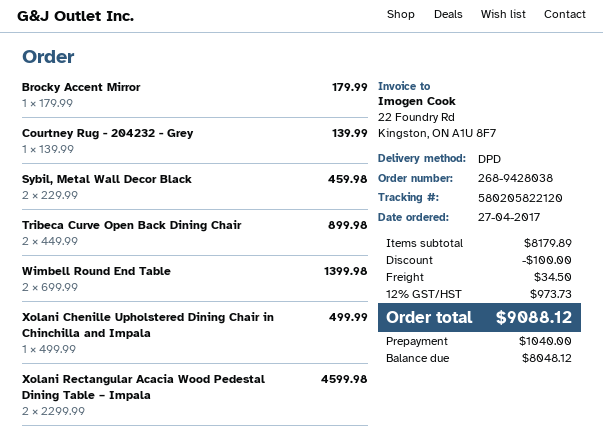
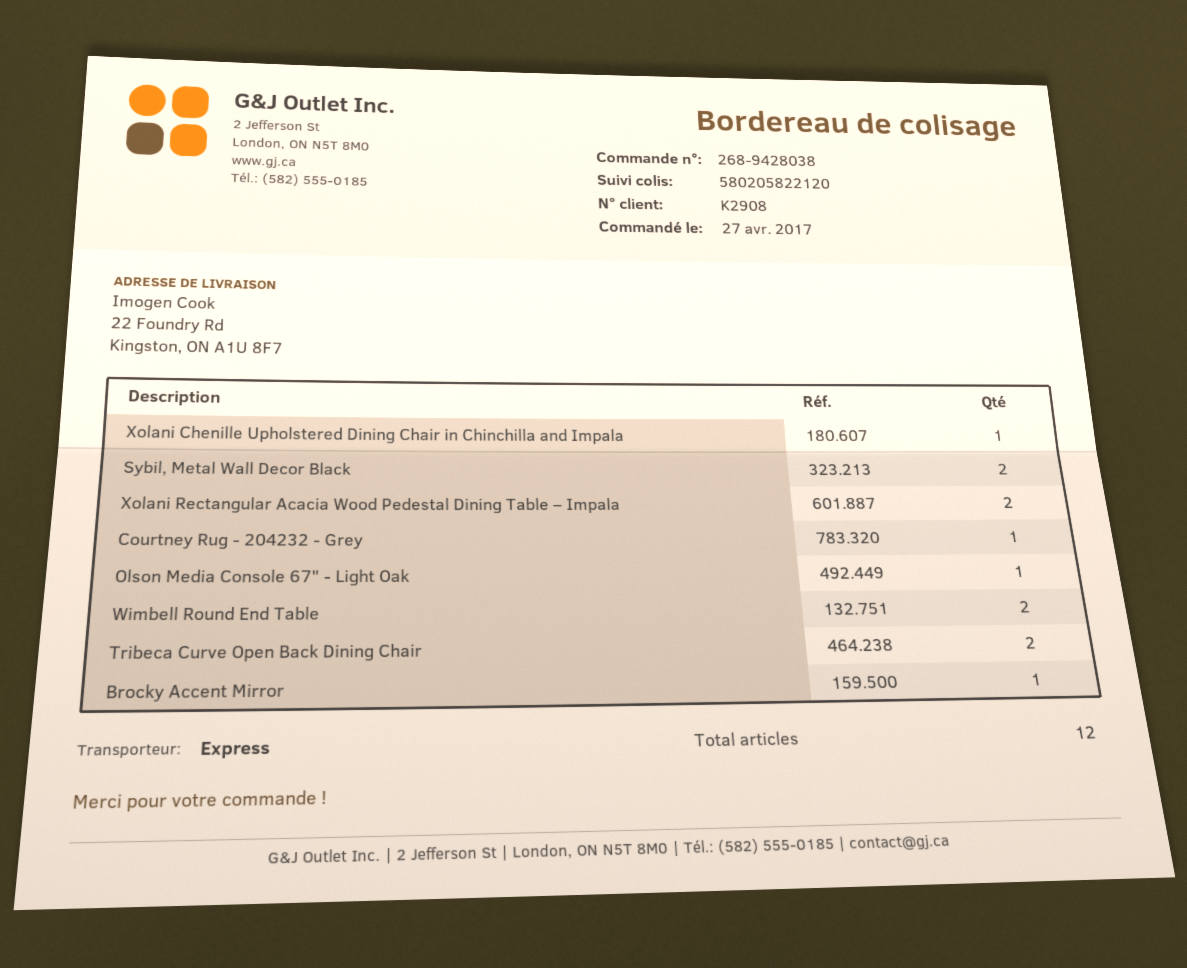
shipping method: DPD -> express
Olson Media Console 67" - Light Oak: none -> 1

